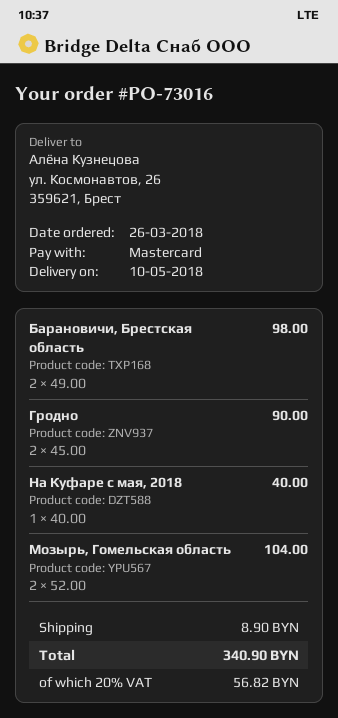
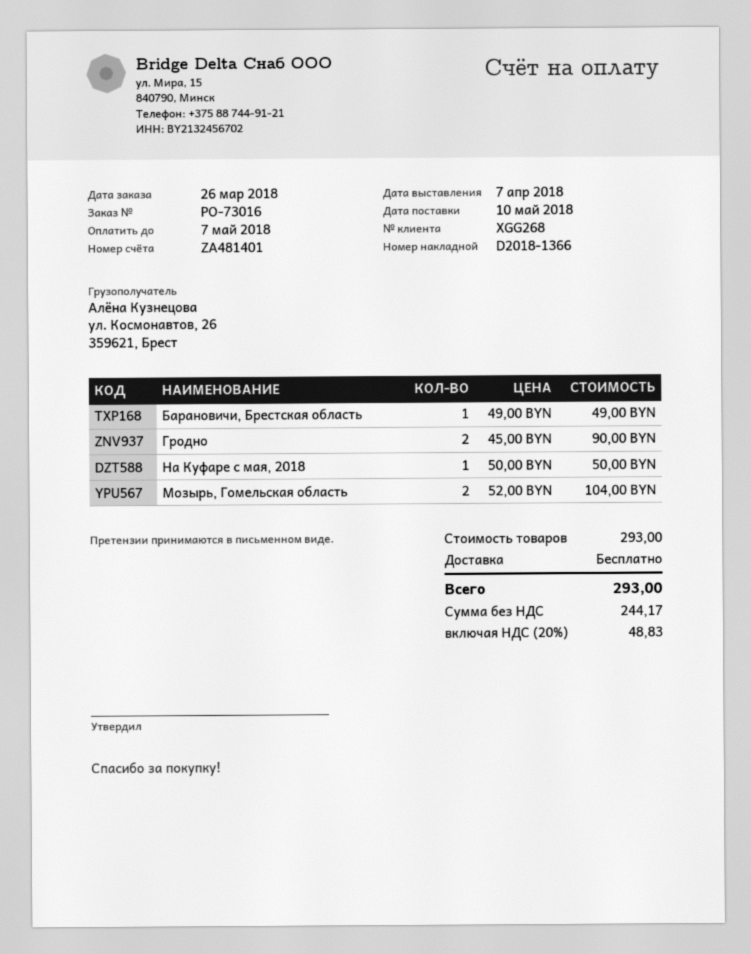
Барановичи, Брестская область: 2 x 49.00 = 98.00 -> 1 x 49.00 = 49.00
На Куфаре с мая, 2018: 1 x 40.00 = 40.00 -> 1 x 50.00 = 50.00
shipping: 8.90 -> 0.00
tax: 20% = 56.82 -> 20% = 48.83
total: 340.90 -> 293.00

